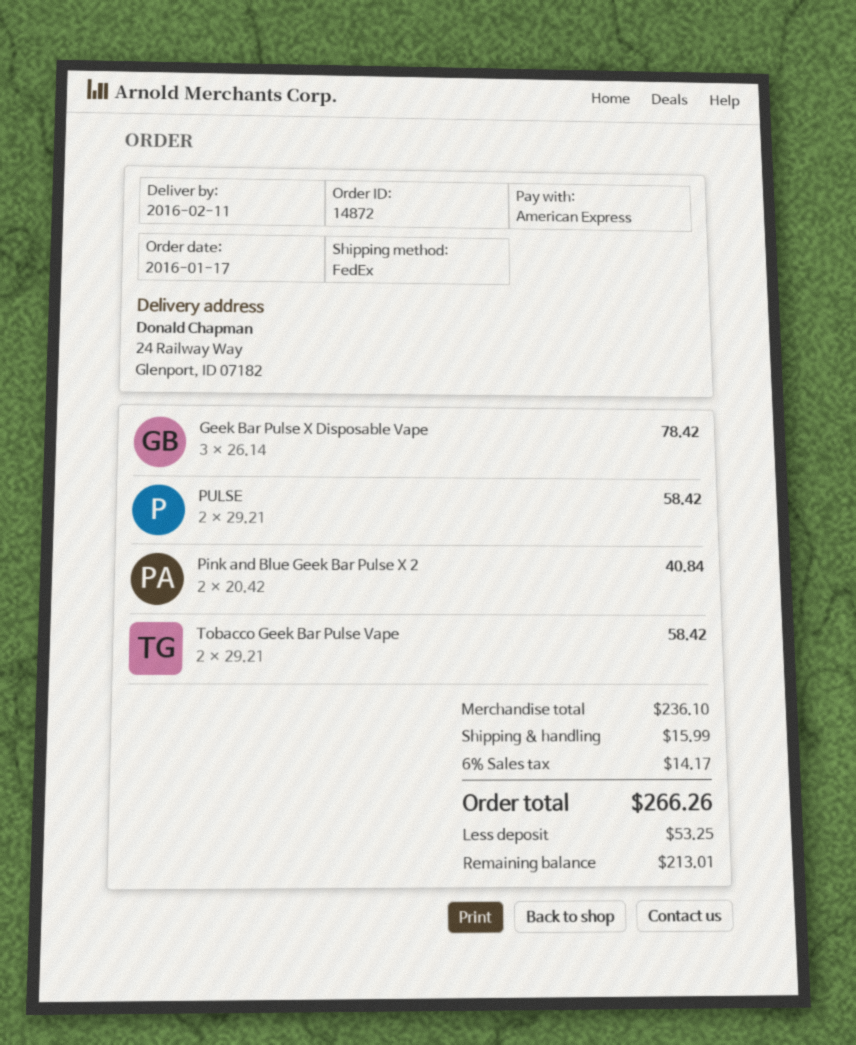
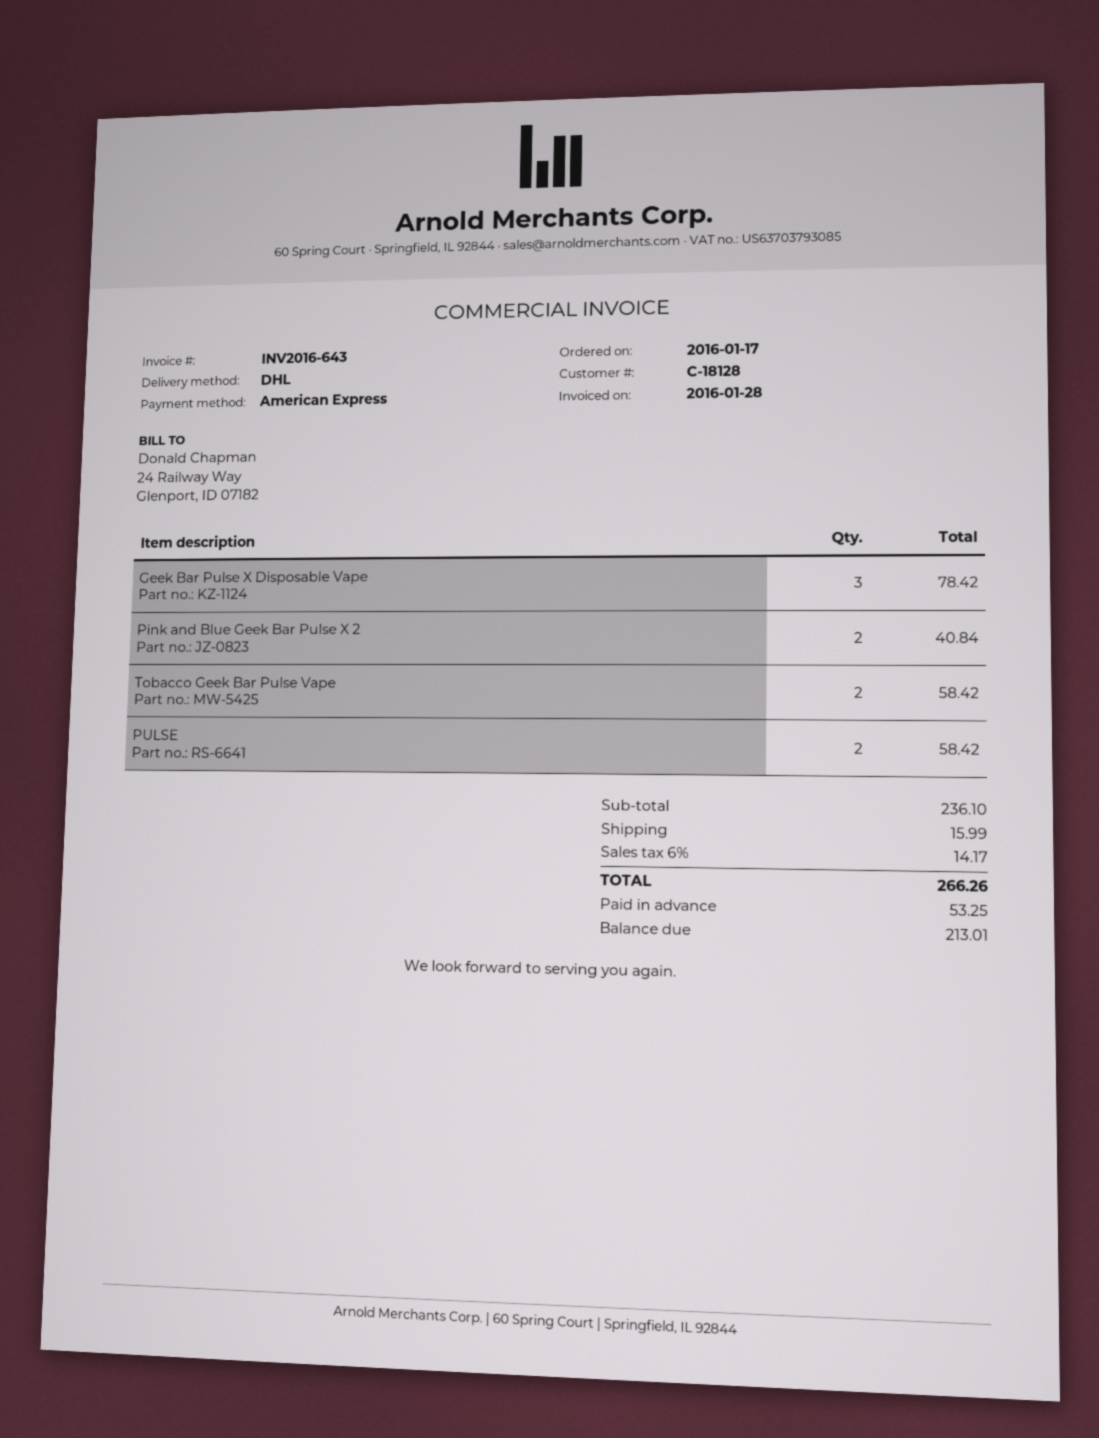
shipping method: FedEx -> DHL

